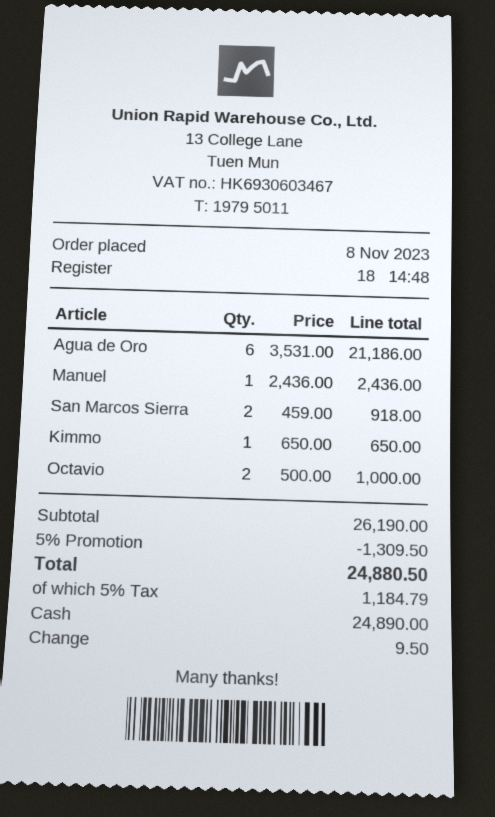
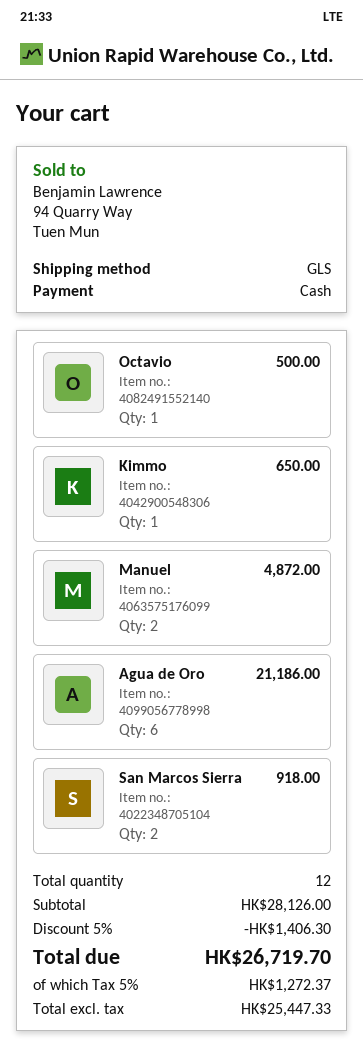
Manuel: 1 for 2436.00 -> 2 for 4872.00
Octavio: 2 for 1000.00 -> 1 for 500.00
subtotal: 26190.00 -> 28126.00
discount: 5% = 1309.50 -> 5% = 1406.30
tax: 5% = 1184.79 -> 5% = 1272.37
total: 24880.50 -> 26719.70

